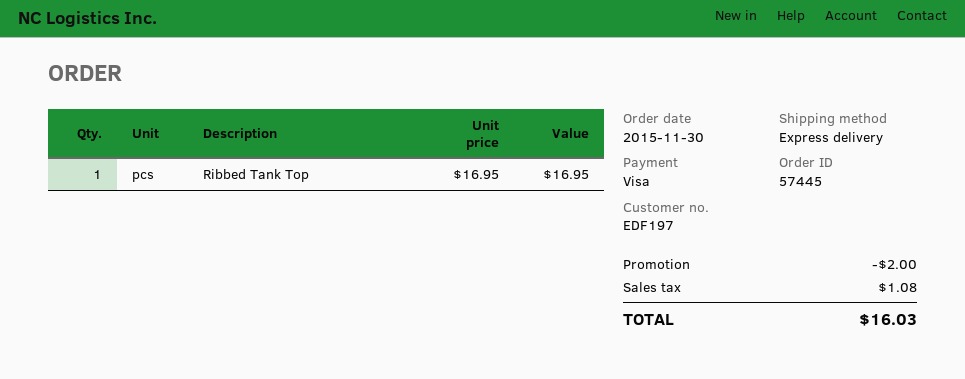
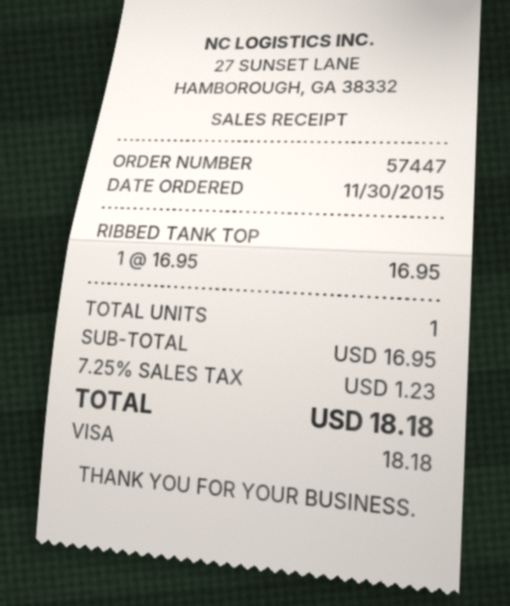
order number: 57445 -> 57447
discount: 2.00 -> none
tax: 1.08 -> 1.23
total: 16.03 -> 18.18

